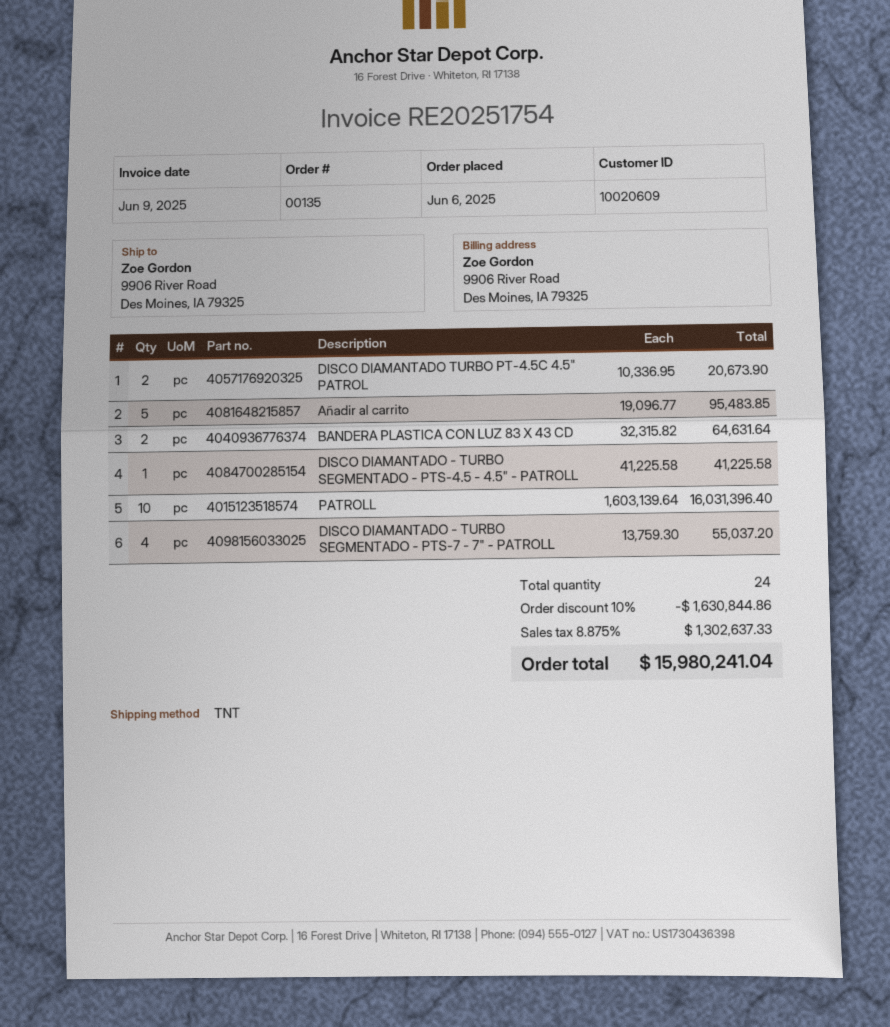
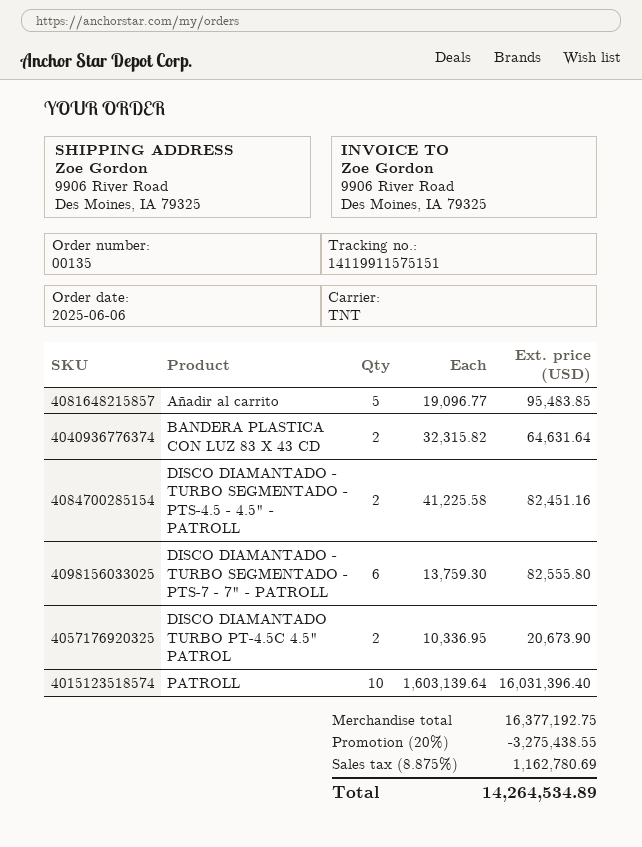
DISCO DIAMANTADO - TURBO SEGMENTADO - PTS-4.5 - 4.5" - PATROLL: 1 x 41225.58 = 41225.58 -> 2 x 41225.58 = 82451.16
DISCO DIAMANTADO - TURBO SEGMENTADO - PTS-7 - 7" - PATROLL: 4 x 13759.30 = 55037.20 -> 6 x 13759.30 = 82555.80
discount: 10% = 1630844.86 -> 20% = 3275438.55
tax: 8.875% = 1302637.33 -> 8.875% = 1162780.69
total: 15980241.04 -> 14264534.89

